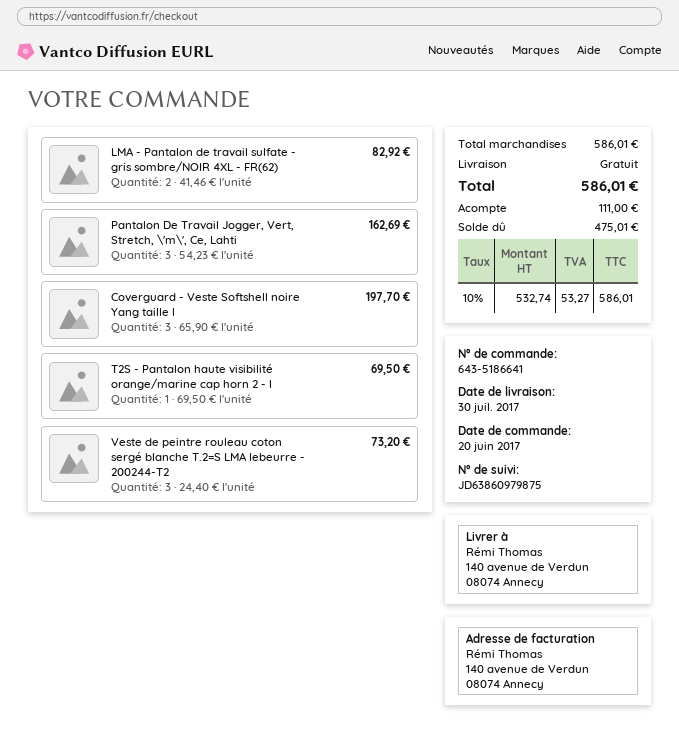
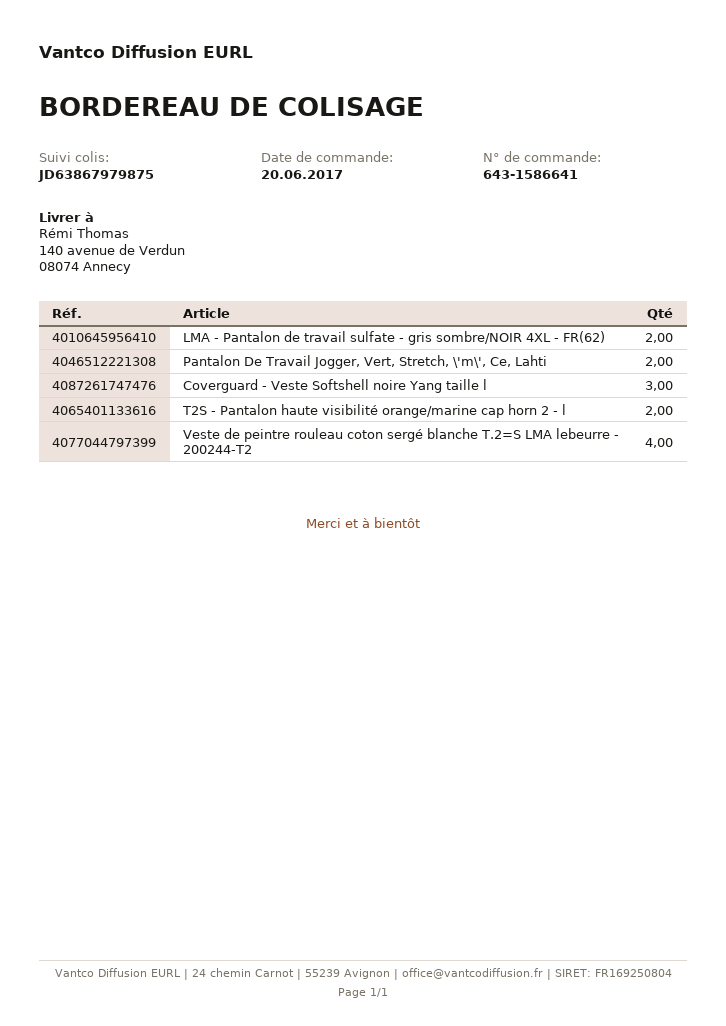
order number: 643-5186641 -> 643-1586641
tracking number: JD63860979875 -> JD63867979875
Pantalon De Travail Jogger, Vert, Stretch, \'m\', Ce, Lahti: 3 -> 2
T2S - Pantalon haute visibilité orange/marine cap horn 2 - l: 1 -> 2
Veste de peintre rouleau coton sergé blanche T.2=S LMA lebeurre - 200244-T2: 3 -> 4

